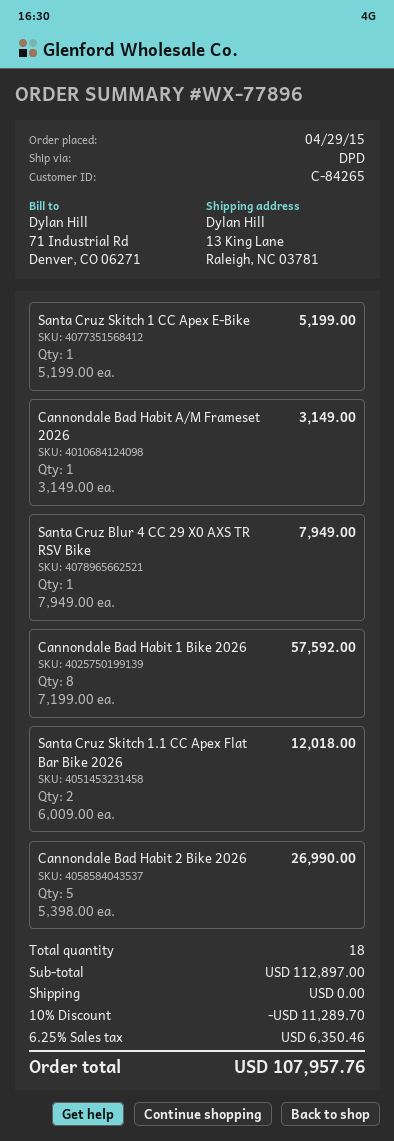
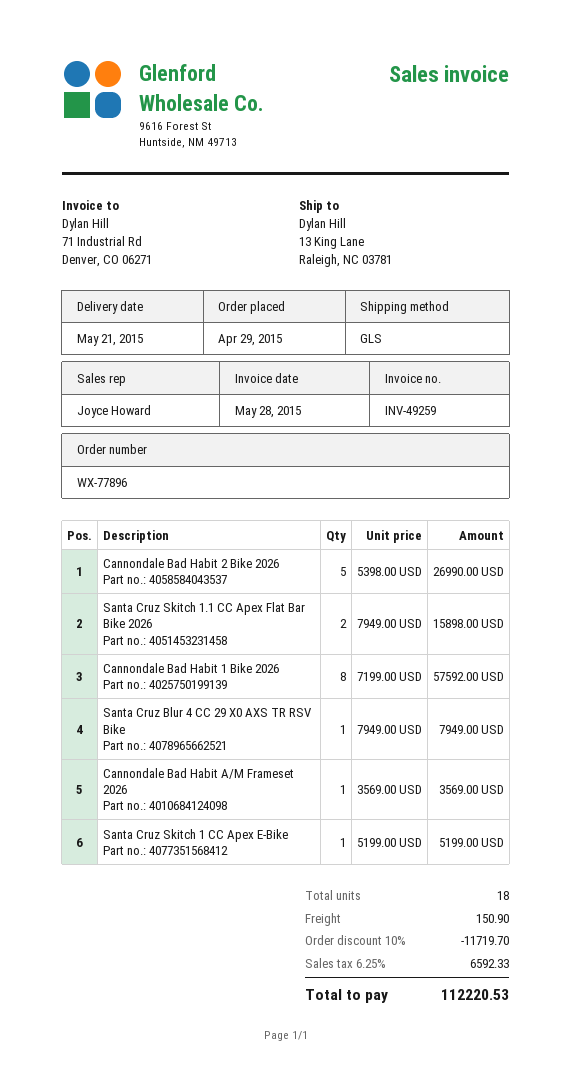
shipping method: DPD -> GLS
Cannondale Bad Habit A/M Frameset 2026: 1 x 3149.00 = 3149.00 -> 1 x 3569.00 = 3569.00
Santa Cruz Skitch 1.1 CC Apex Flat Bar Bike 2026: 2 x 6009.00 = 12018.00 -> 2 x 7949.00 = 15898.00
discount: 10% = 11289.70 -> 10% = 11719.70
shipping: 0.00 -> 150.90
tax: 6.25% = 6350.46 -> 6.25% = 6592.33
total: 107957.76 -> 112220.53

